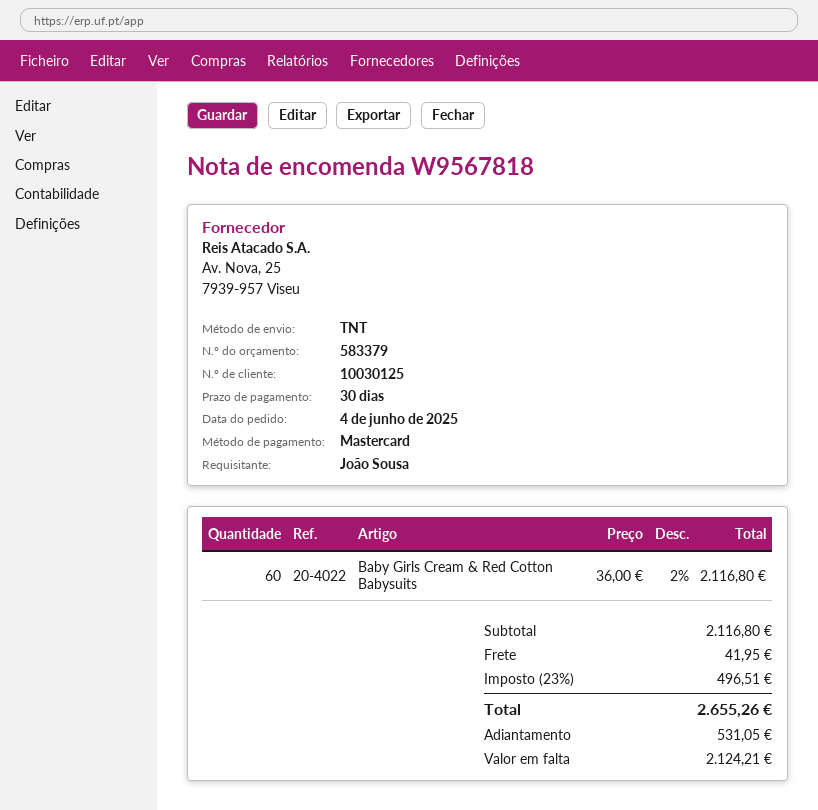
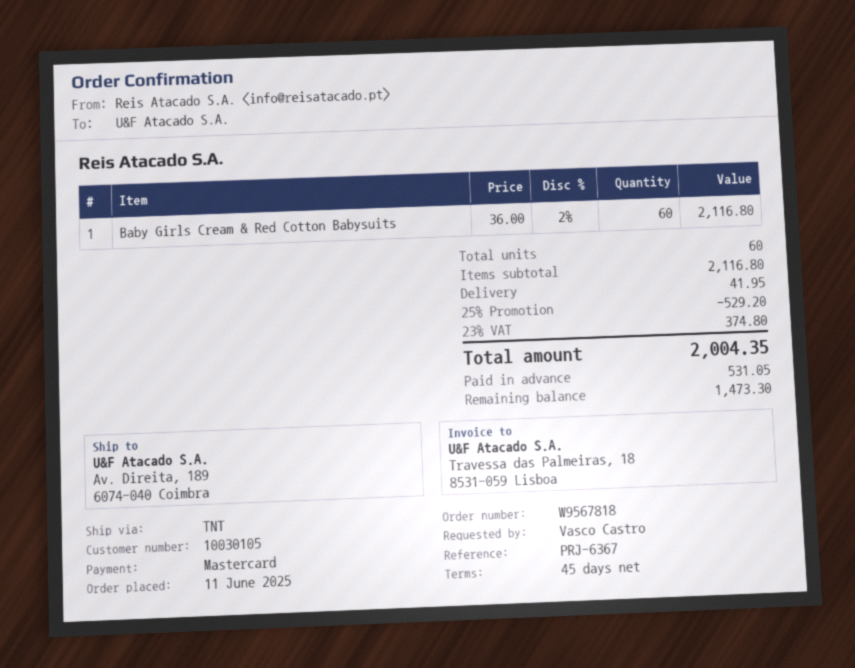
order date: 2025-06-04 -> 2025-06-11
payment terms: 30 days -> 45 days
customer number: 10030125 -> 10030105
ordered by: João Sousa -> Vasco Castro
discount: none -> 25% = 529.20
tax: 23% = 496.51 -> 23% = 374.80
total: 2655.26 -> 2004.35
balance: 2124.21 -> 1473.30

